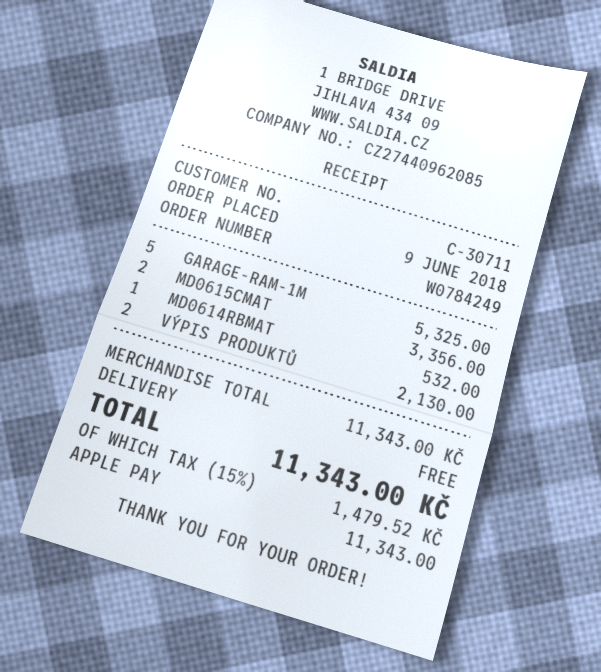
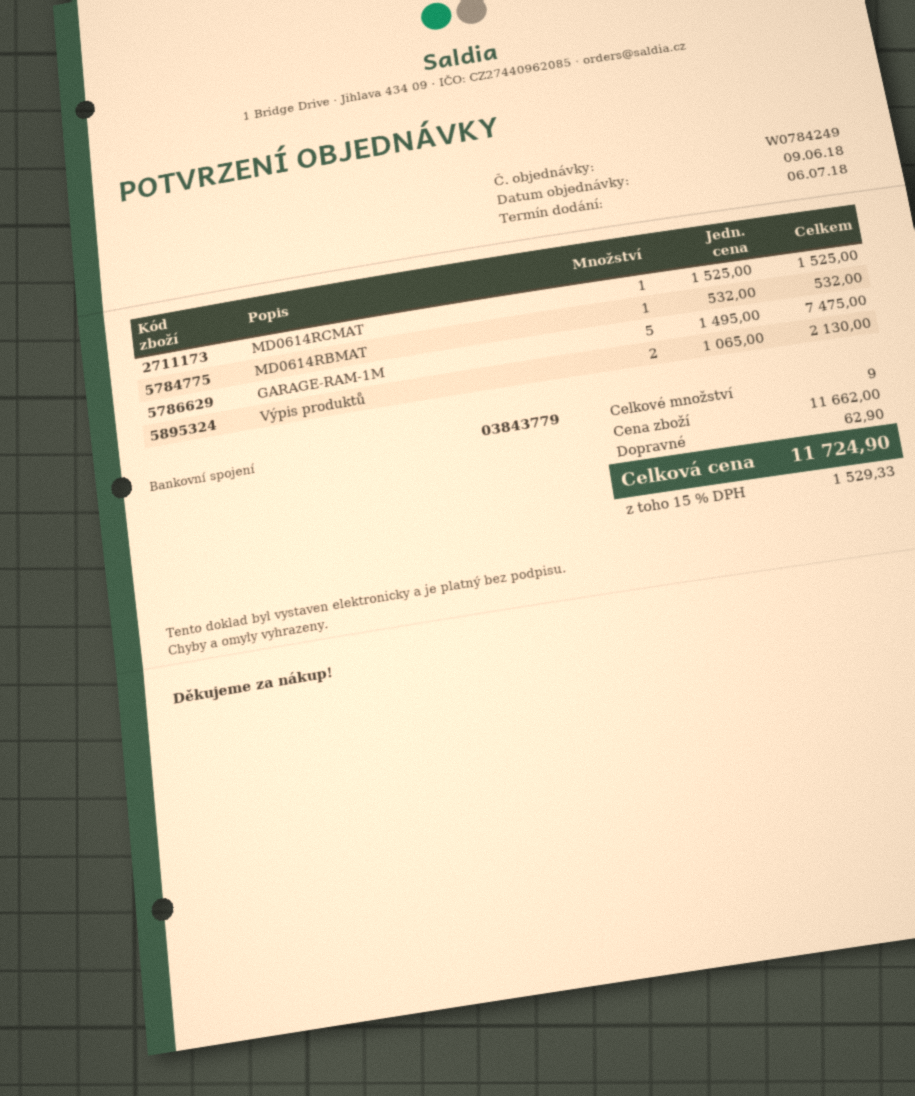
GARAGE-RAM-1M: 5 for 5325.00 -> 5 for 7475.00
MD0615CMAT: 2 for 3356.00 -> none
MD0614RCMAT: none -> 1 for 1525.00
subtotal: 11343.00 -> 11662.00
shipping: 0.00 -> 62.90
tax: 15% = 1479.52 -> 15% = 1529.33
total: 11343.00 -> 11724.90

